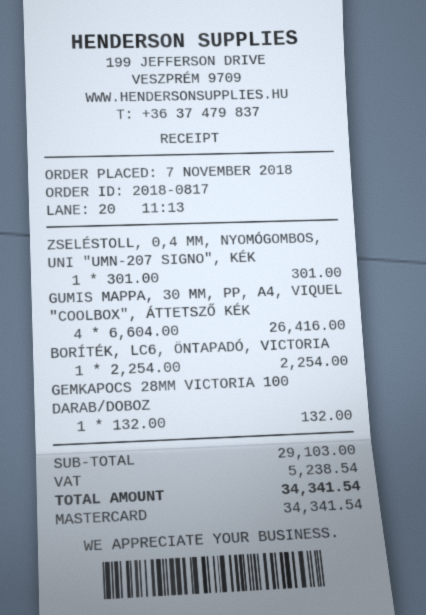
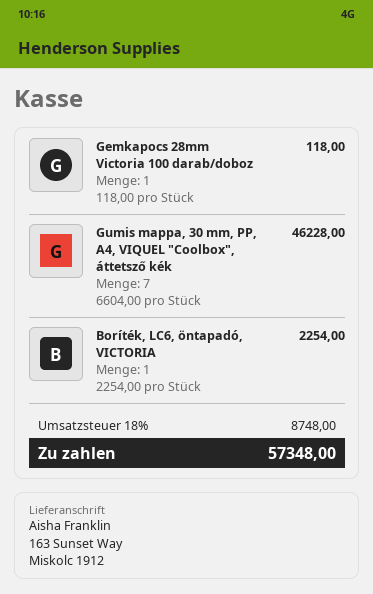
ZSELÉSTOLL, 0,4 MM, NYOMÓGOMBOS, UNI "UMN-207 SIGNO", KÉK: 1 x 301.00 = 301.00 -> none
GUMIS MAPPA, 30 MM, PP, A4, VIQUEL "COOLBOX", ÁTTETSZŐ KÉK: 4 x 6604.00 = 26416.00 -> 7 x 6604.00 = 46228.00
GEMKAPOCS 28MM VICTORIA 100 DARAB/DOBOZ: 1 x 132.00 = 132.00 -> 1 x 118.00 = 118.00
tax: 5238.54 -> 8748.00
total: 34341.54 -> 57348.00

